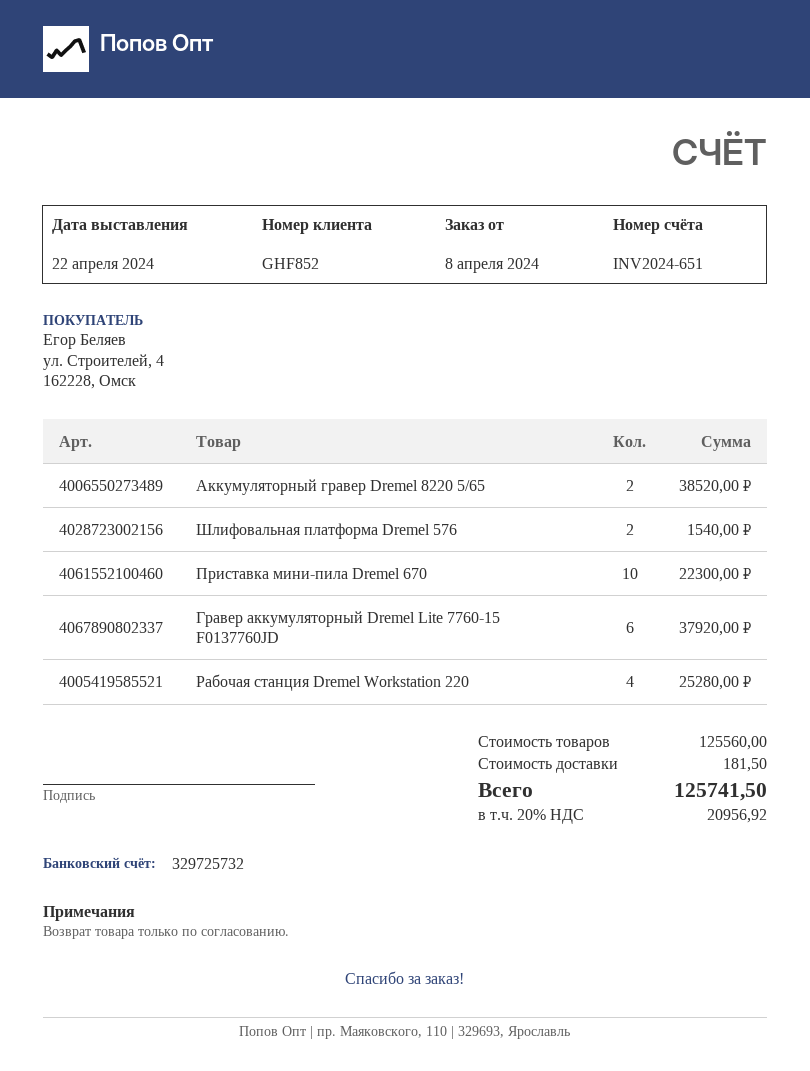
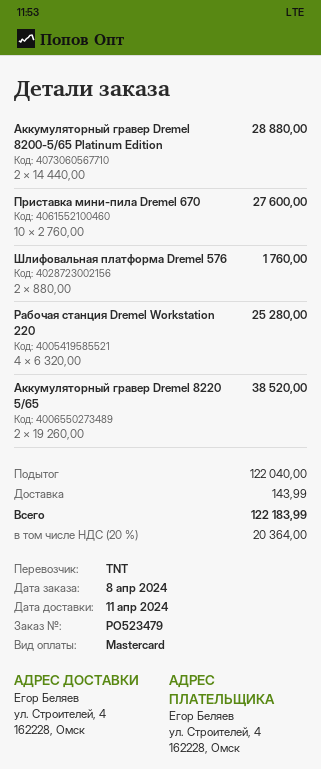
Шлифовальная платформа Dremel 576: 2 for 1540.00 -> 2 for 1760.00
Приставка мини-пила Dremel 670: 10 for 22300.00 -> 10 for 27600.00
Гравер аккумуляторный Dremel Lite 7760-15 F0137760JD: 6 for 37920.00 -> none
Аккумуляторный гравер Dremel 8200-5/65 Platinum Edition: none -> 2 for 28880.00
subtotal: 125560.00 -> 122040.00
shipping: 181.50 -> 143.99
tax: 20% = 20956.92 -> 20% = 20364.00
total: 125741.50 -> 122183.99

